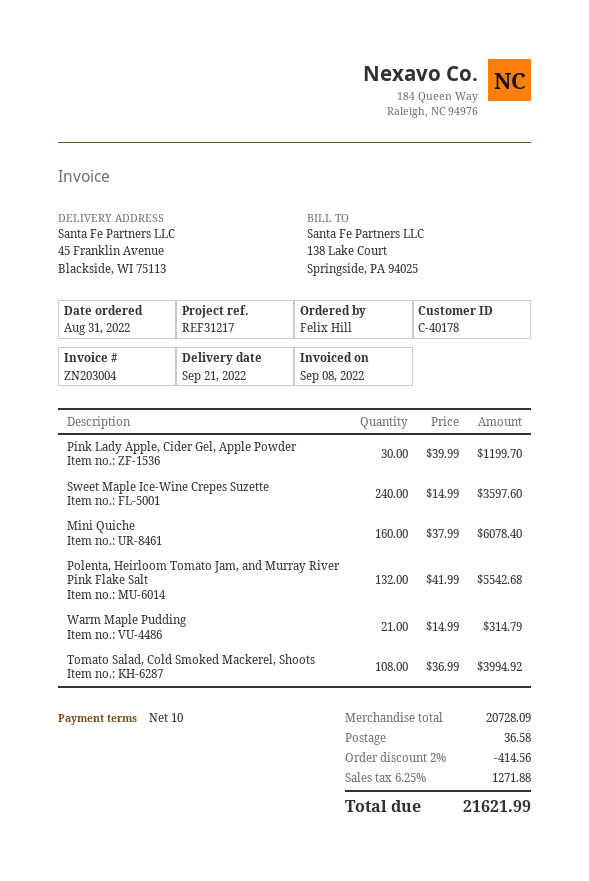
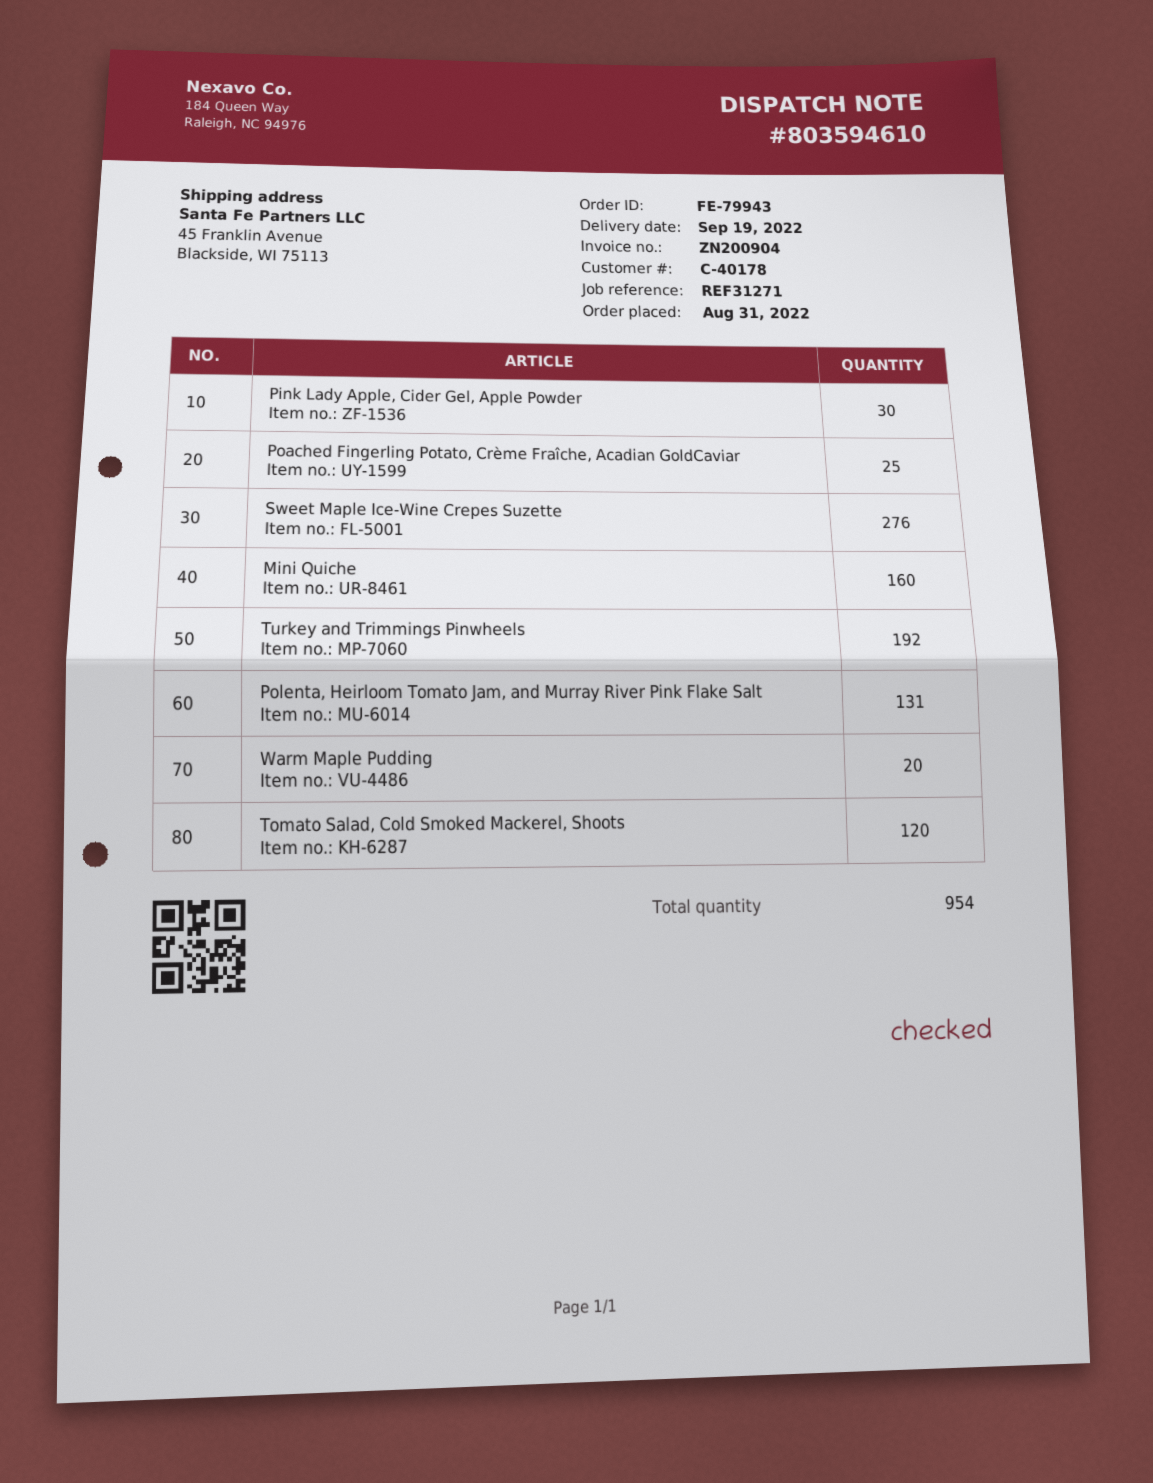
delivery date: 2022-09-21 -> 2022-09-19
invoice number: ZN203004 -> ZN200904
reference: REF31217 -> REF31271
Sweet Maple Ice-Wine Crepes Suzette: 240 -> 276
Polenta, Heirloom Tomato Jam, and Murray River Pink Flake Salt: 132 -> 131
Warm Maple Pudding: 21 -> 20
Tomato Salad, Cold Smoked Mackerel, Shoots: 108 -> 120
Poached Fingerling Potato, Crème Fraîche, Acadian GoldCaviar: none -> 25
Turkey and Trimmings Pinwheels: none -> 192

